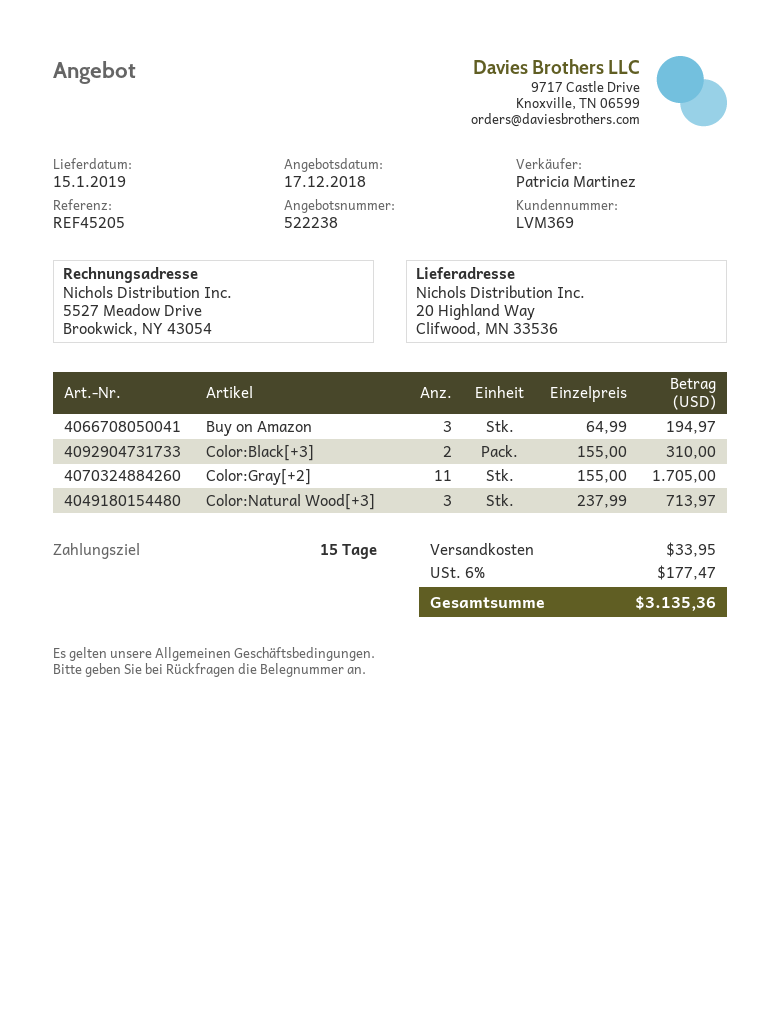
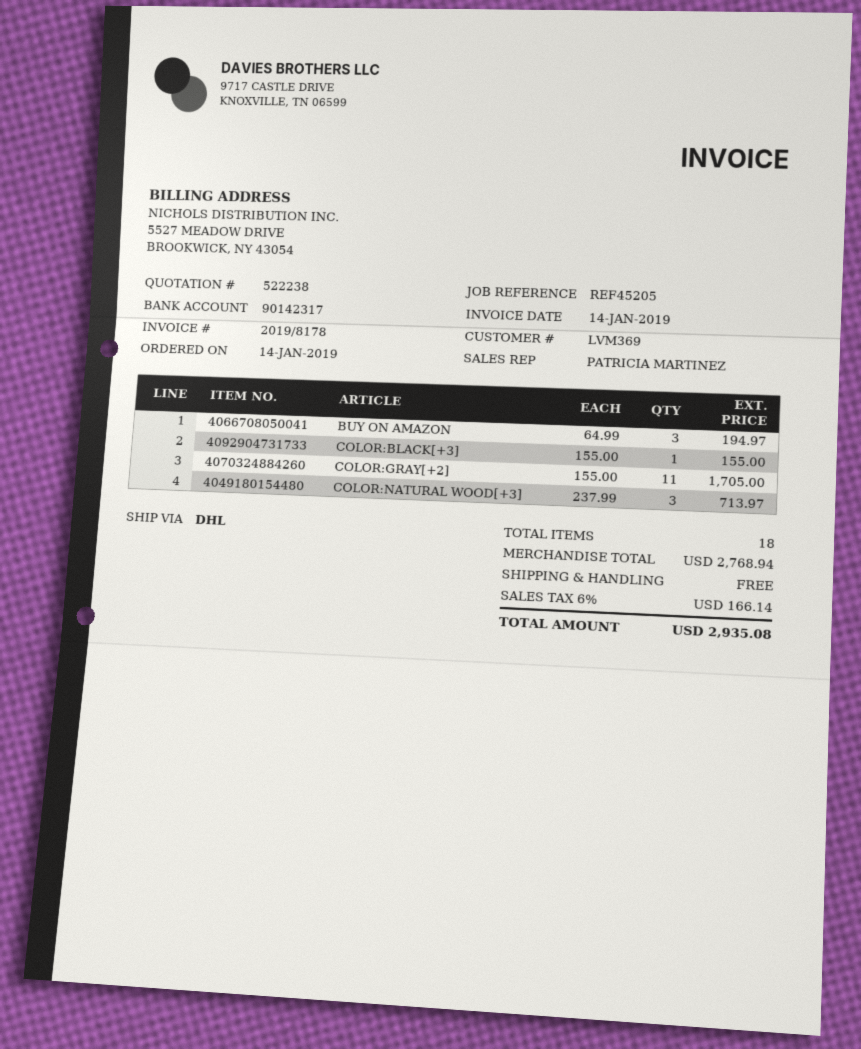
Color:Black[+3]: 2 x 155.00 = 310.00 -> 1 x 155.00 = 155.00
shipping: 33.95 -> 0.00
tax: 6% = 177.47 -> 6% = 166.14
total: 3135.36 -> 2935.08

